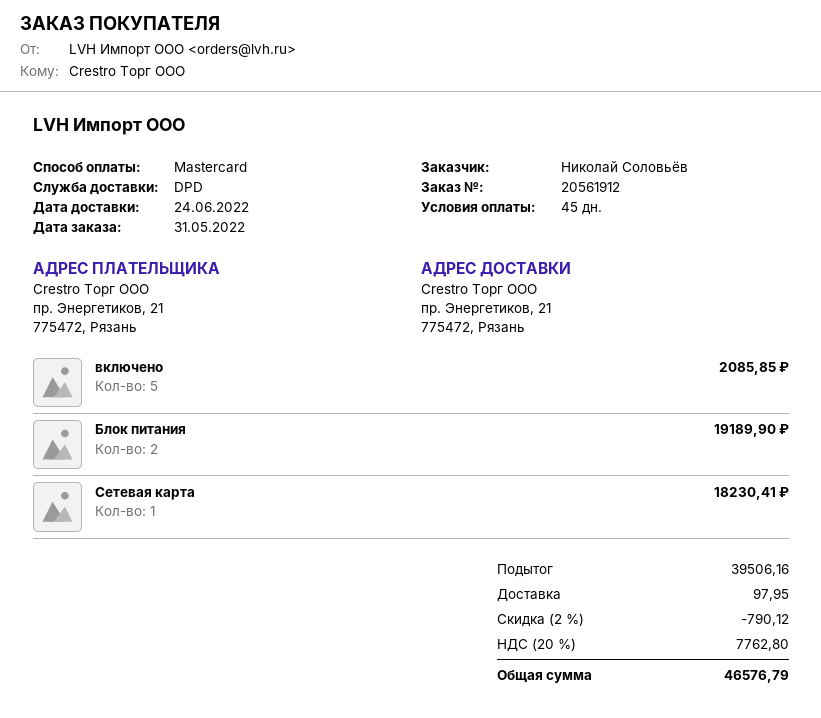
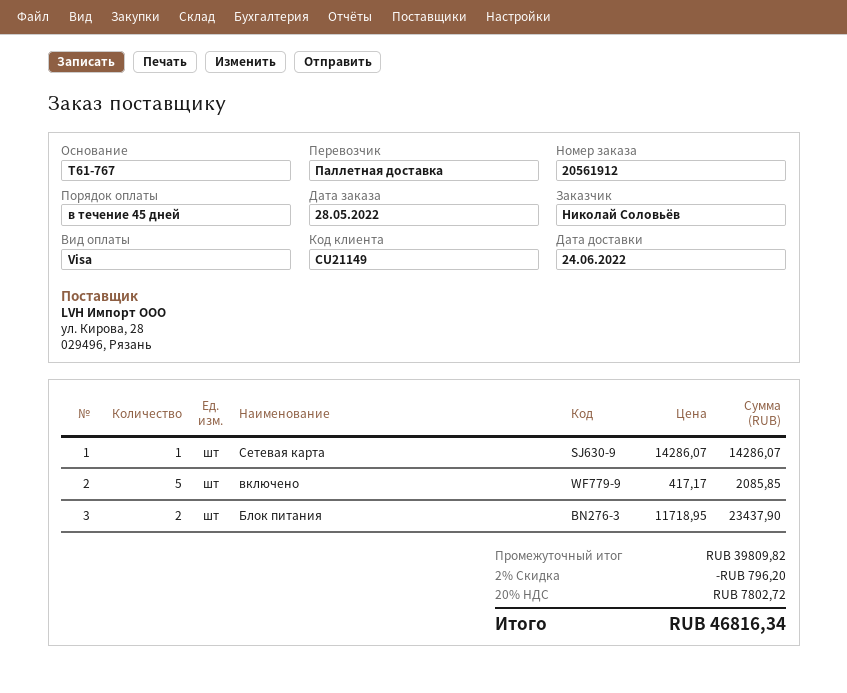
order date: 2022-05-31 -> 2022-05-28
payment method: Mastercard -> Visa
shipping method: DPD -> pallet freight
Блок питания: 2 for 19189.90 -> 2 for 23437.90
Сетевая карта: 1 for 18230.41 -> 1 for 14286.07
subtotal: 39506.16 -> 39809.82
discount: 2% = 790.12 -> 2% = 796.20
shipping: 97.95 -> none
tax: 20% = 7762.80 -> 20% = 7802.72
total: 46576.79 -> 46816.34

